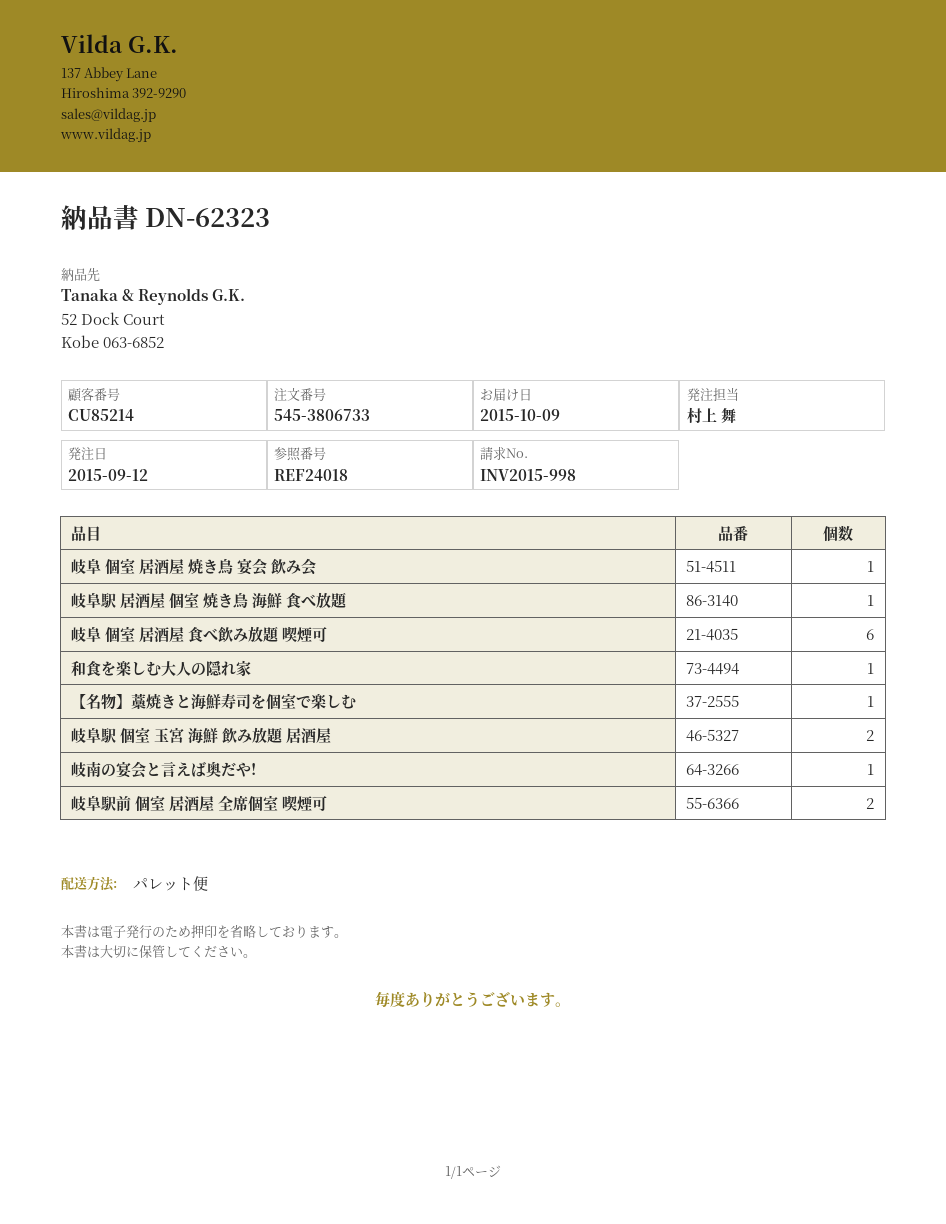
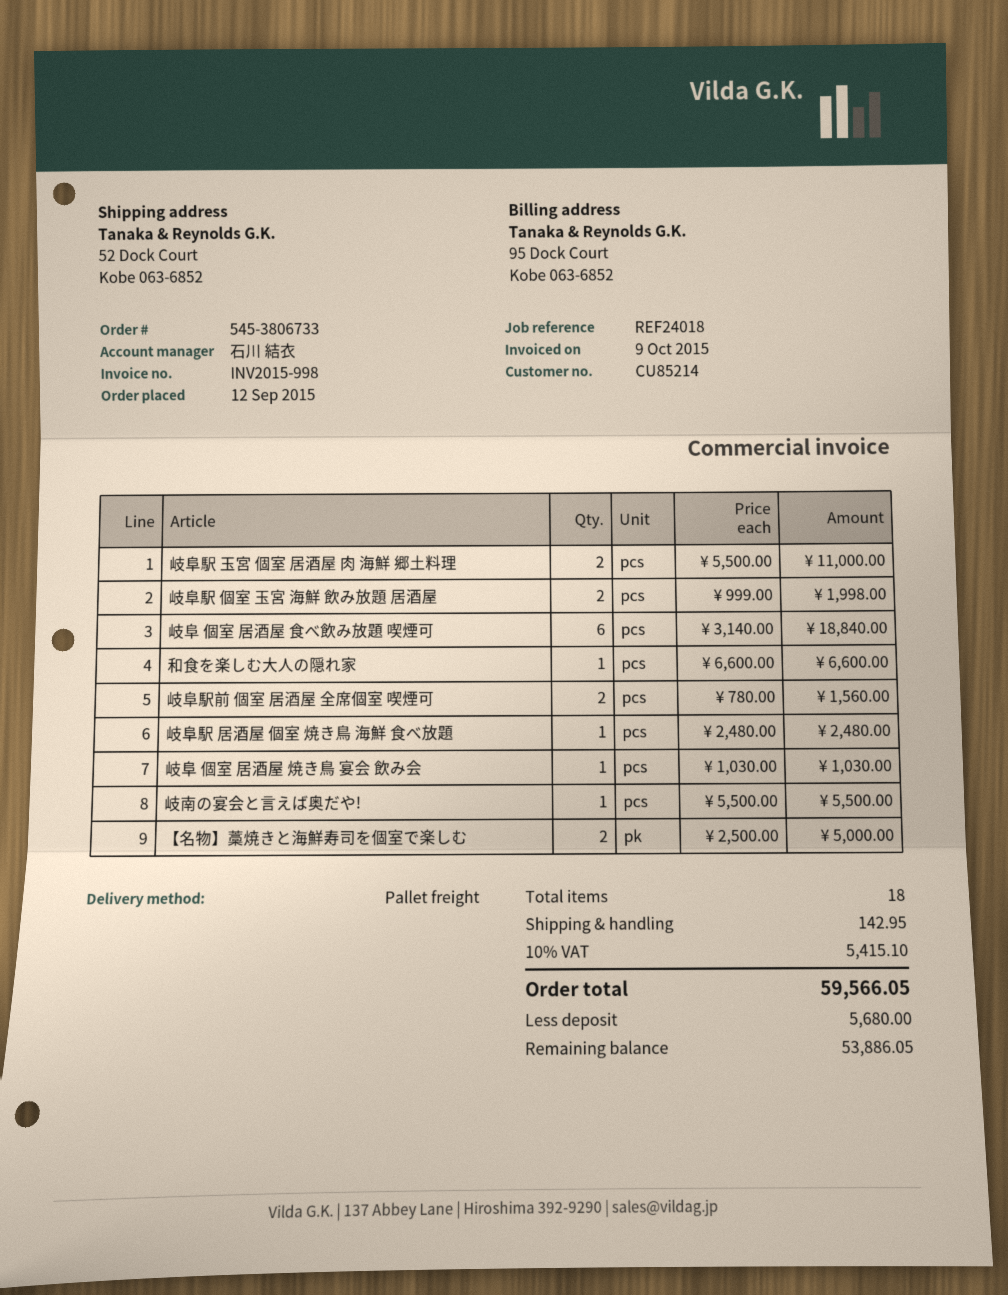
【名物】藁焼きと海鮮寿司を個室で楽しむ: 1 -> 2
岐阜駅 玉宮 個室 居酒屋 肉 海鮮 郷土料理: none -> 2

